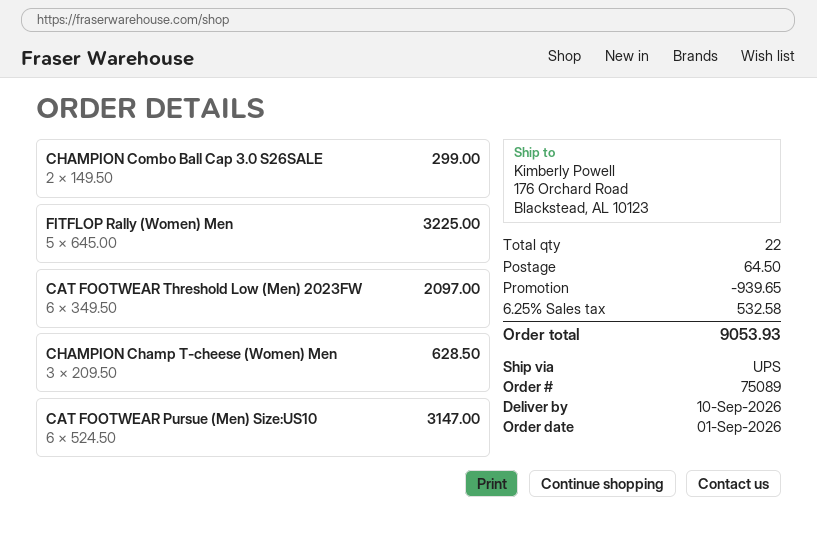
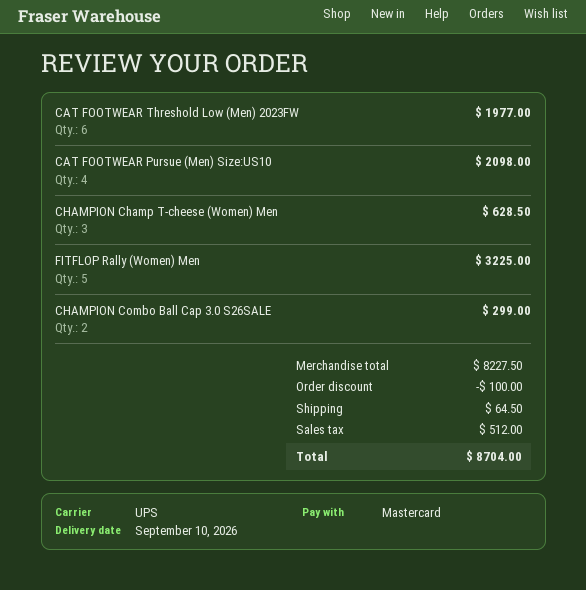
CAT FOOTWEAR Threshold Low (Men) 2023FW: 6 for 2097.00 -> 6 for 1977.00
CAT FOOTWEAR Pursue (Men) Size:US10: 6 for 3147.00 -> 4 for 2098.00
discount: 939.65 -> 100.00
tax: 532.58 -> 512.00
total: 9053.93 -> 8704.00

